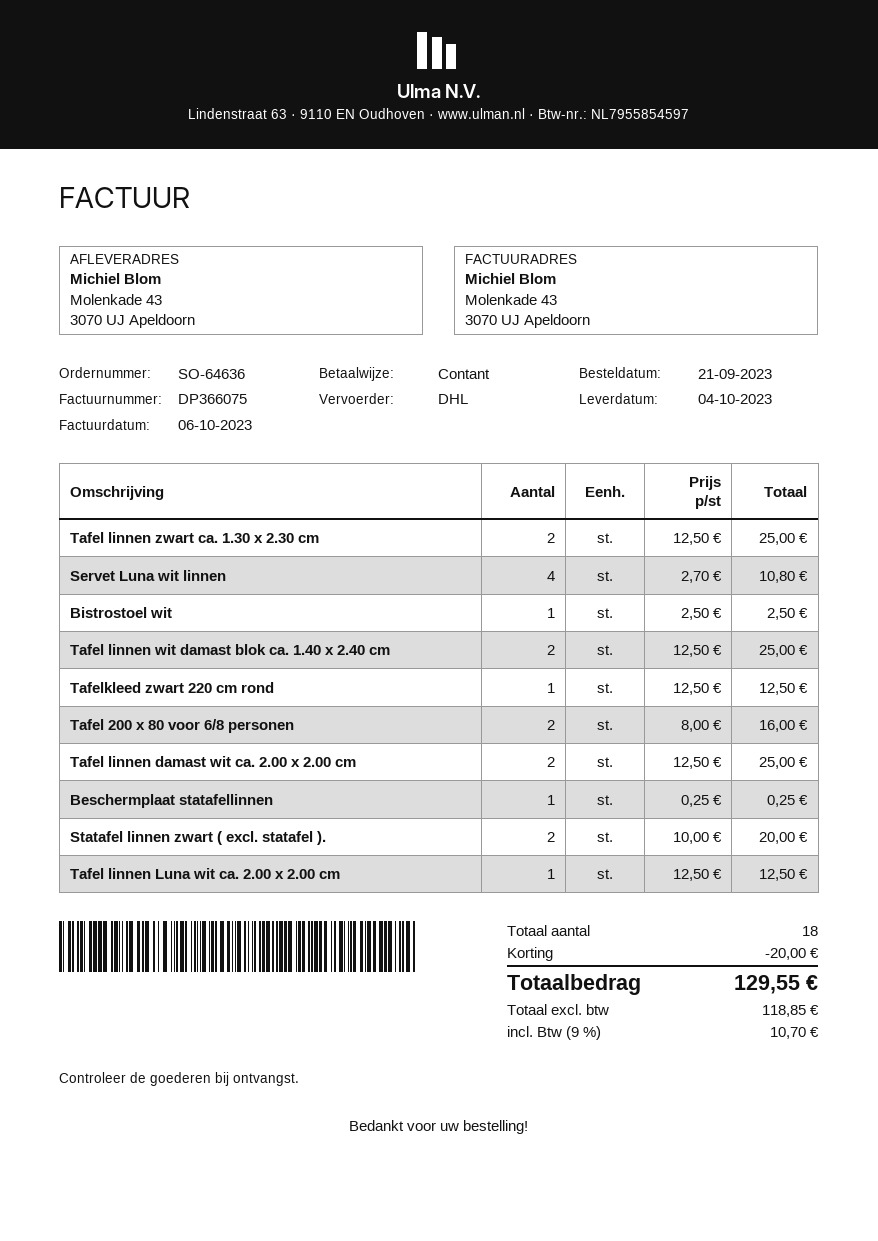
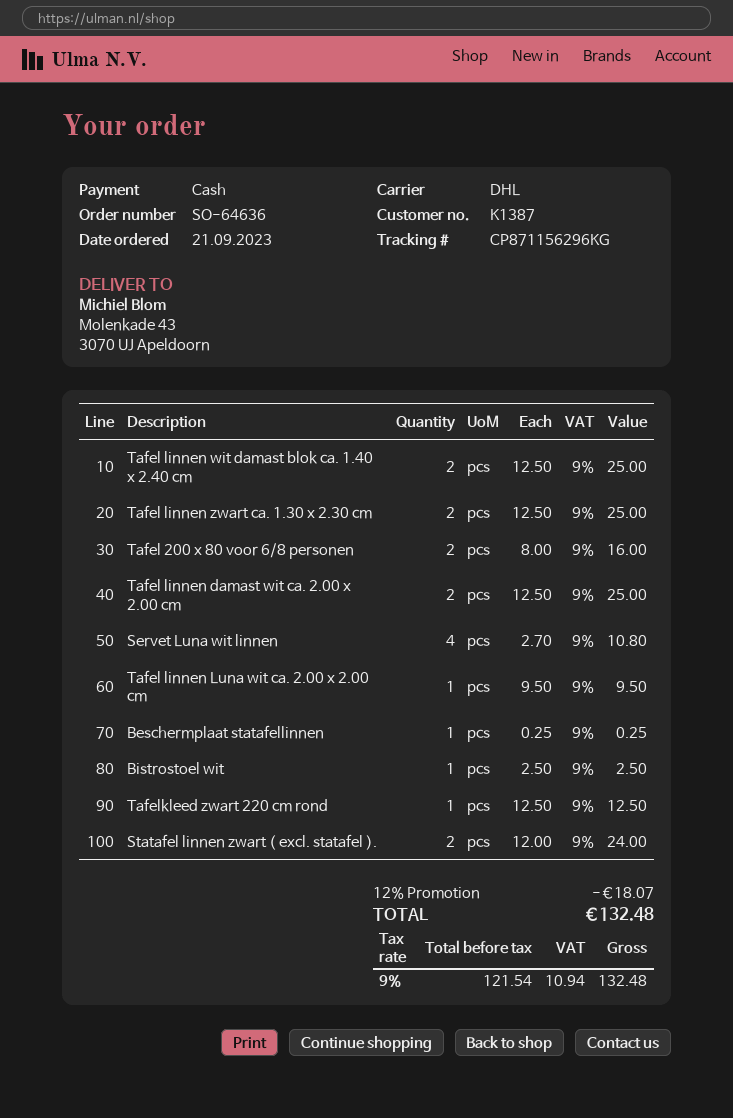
Statafel linnen zwart ( excl. statafel ).: 2 x 10.00 = 20.00 -> 2 x 12.00 = 24.00
Tafel linnen Luna wit ca. 2.00 x 2.00 cm: 1 x 12.50 = 12.50 -> 1 x 9.50 = 9.50
discount: 20.00 -> 18.07
net: 118.85 -> 121.54
tax: 9% = 10.70 -> 9% = 10.94
total: 129.55 -> 132.48

